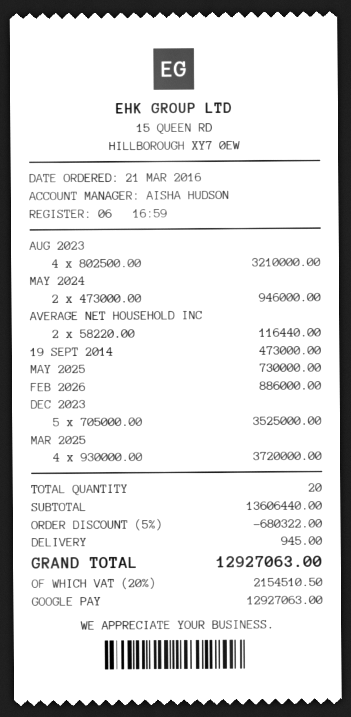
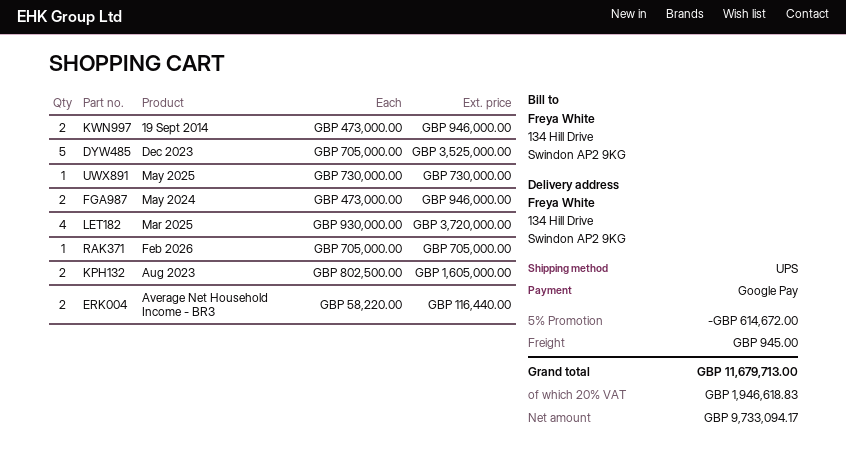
AUG 2023: 4 x 802500.00 = 3210000.00 -> 2 x 802500.00 = 1605000.00
19 SEPT 2014: 1 x 473000.00 = 473000.00 -> 2 x 473000.00 = 946000.00
FEB 2026: 1 x 886000.00 = 886000.00 -> 1 x 705000.00 = 705000.00
discount: 5% = 680322.00 -> 5% = 614672.00
tax: 20% = 2154510.50 -> 20% = 1946618.83
total: 12927063.00 -> 11679713.00

